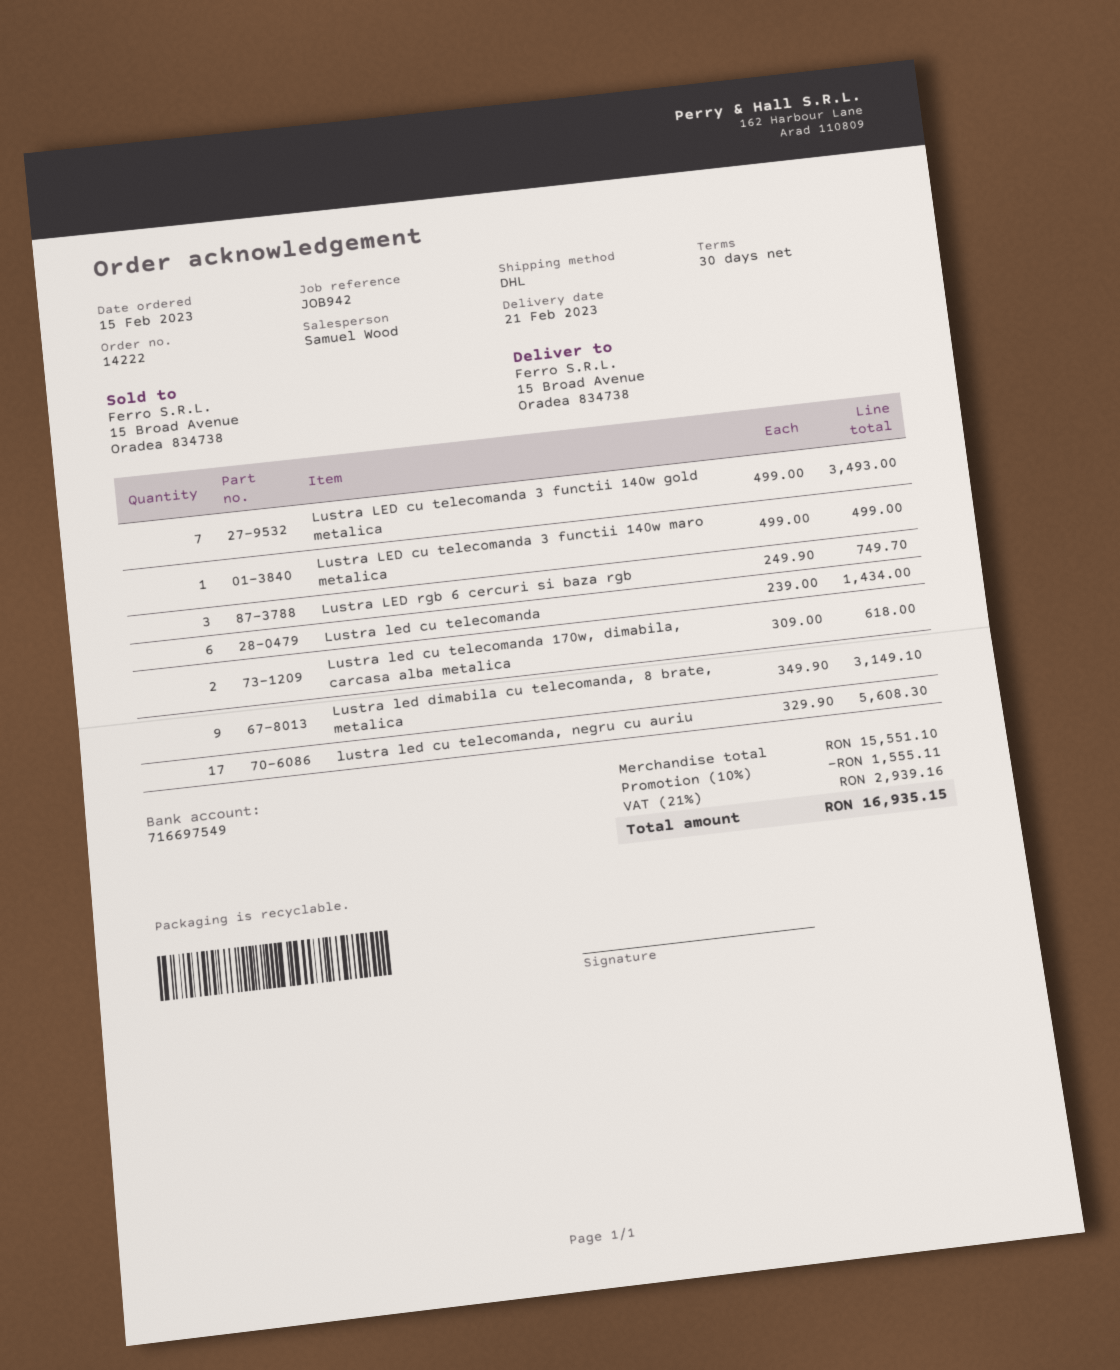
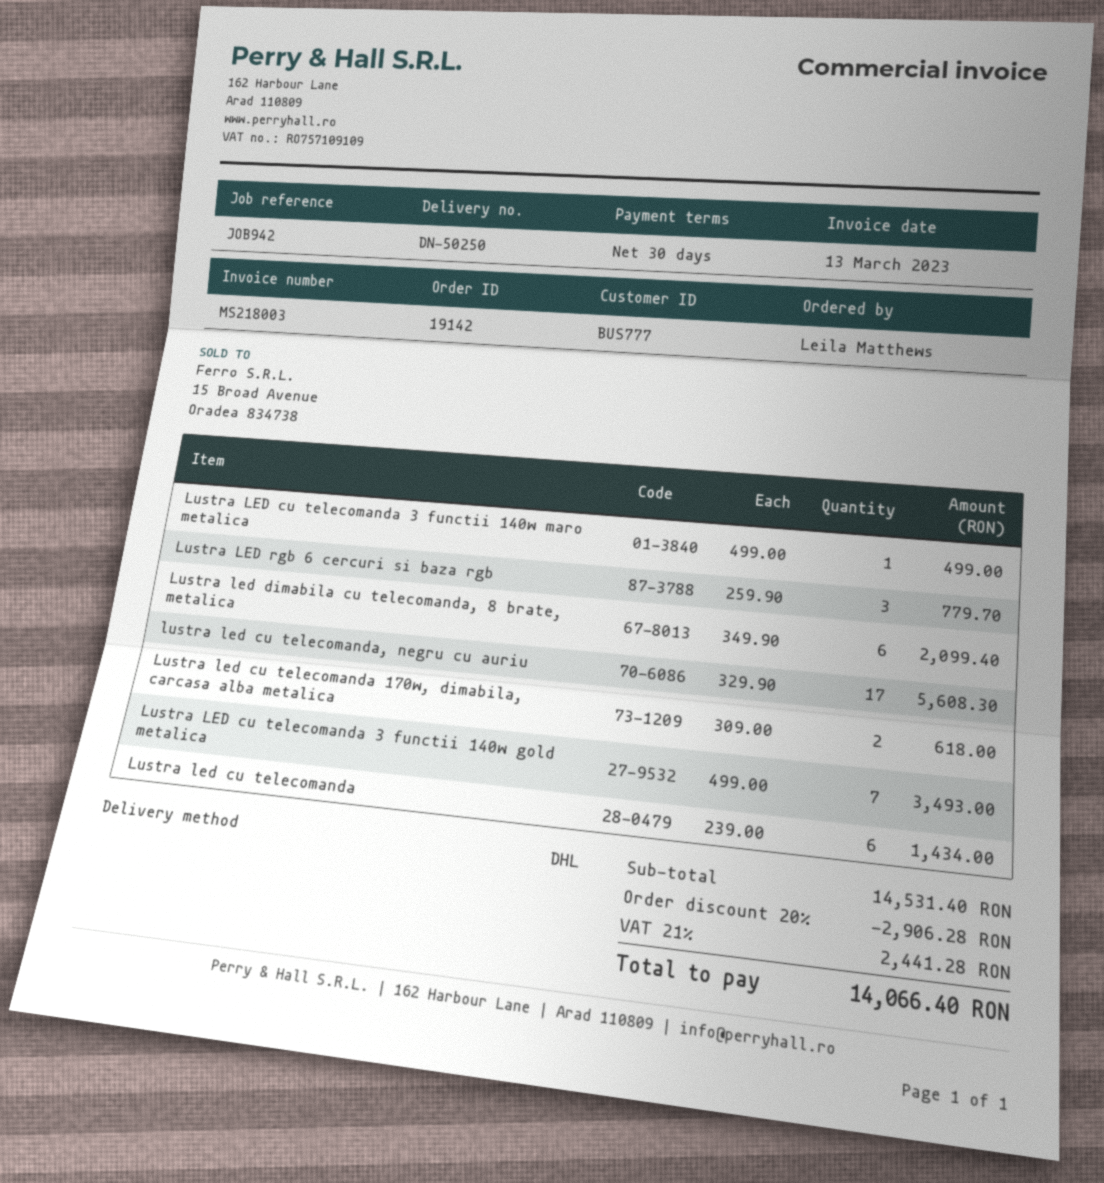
order number: 14222 -> 19142
Lustra LED rgb 6 cercuri si baza rgb: 3 x 249.90 = 749.70 -> 3 x 259.90 = 779.70
Lustra led dimabila cu telecomanda, 8 brate, metalica: 9 x 349.90 = 3149.10 -> 6 x 349.90 = 2099.40
subtotal: 15551.10 -> 14531.40
discount: 10% = 1555.11 -> 20% = 2906.28
tax: 21% = 2939.16 -> 21% = 2441.28
total: 16935.15 -> 14066.40

